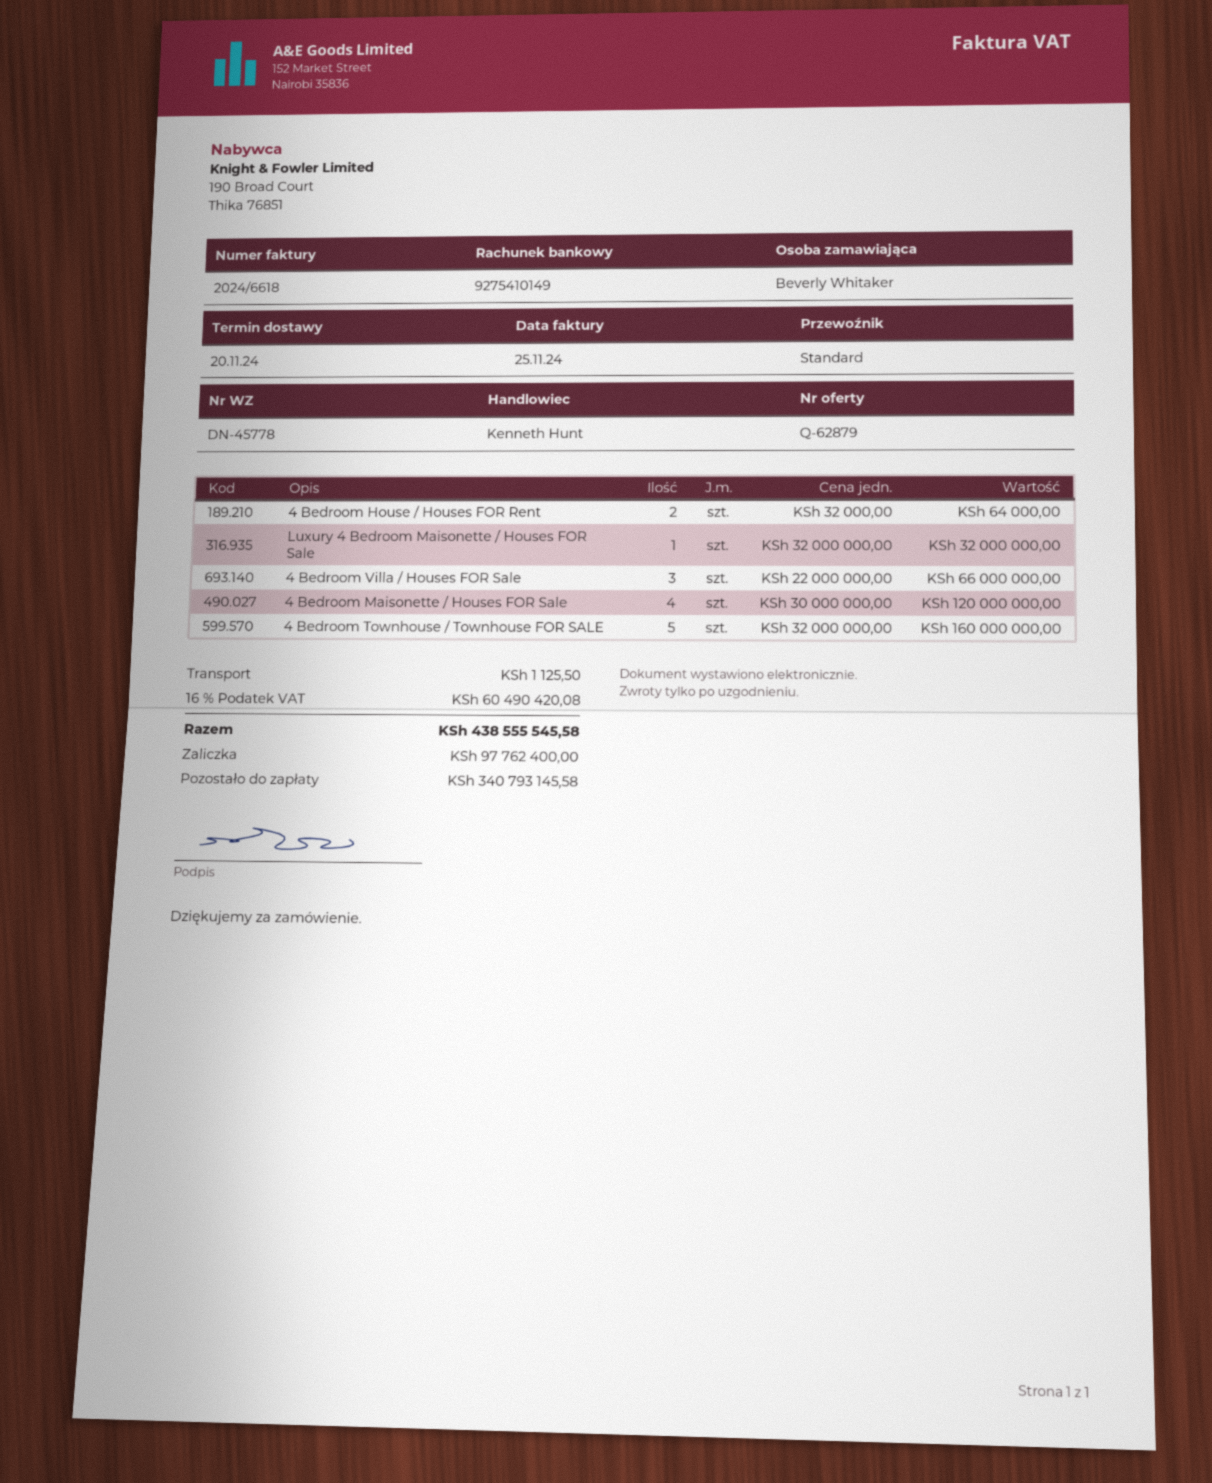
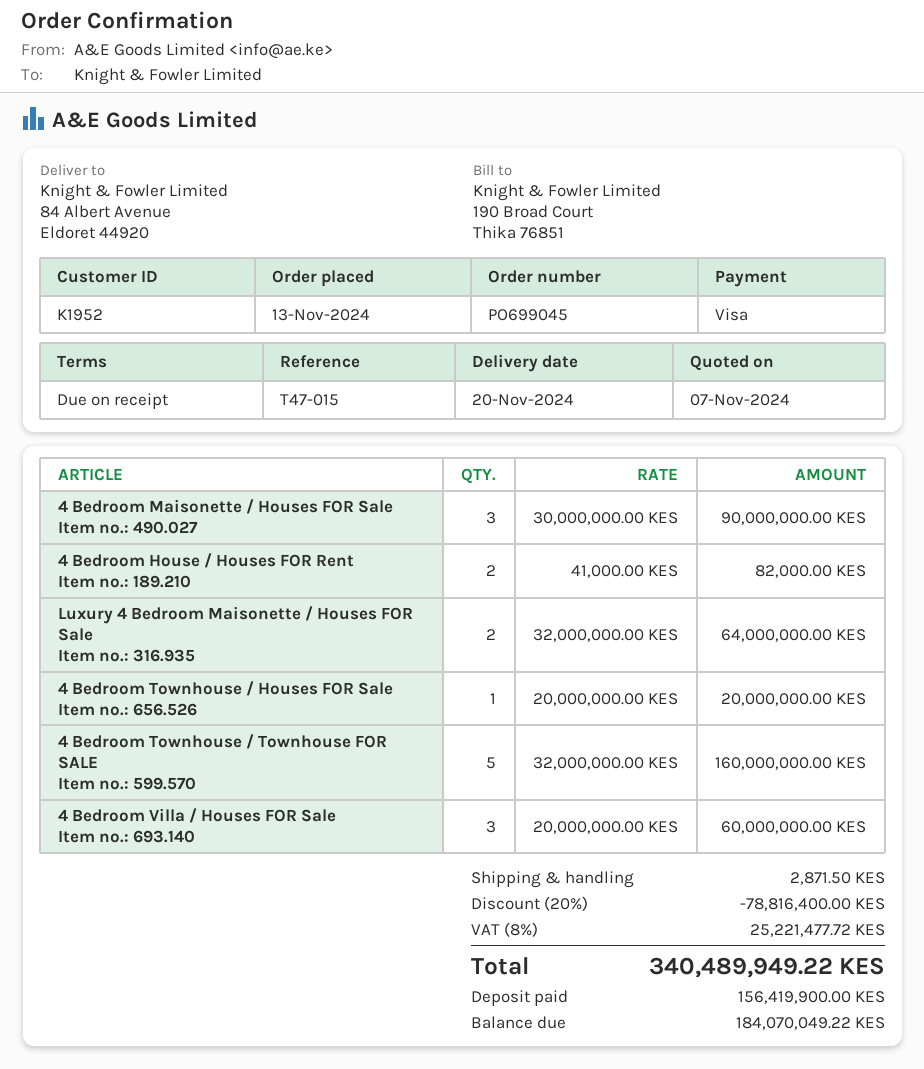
4 Bedroom House / Houses FOR Rent: 2 x 32000.00 = 64000.00 -> 2 x 41000.00 = 82000.00
Luxury 4 Bedroom Maisonette / Houses FOR Sale: 1 x 32000000.00 = 32000000.00 -> 2 x 32000000.00 = 64000000.00
4 Bedroom Villa / Houses FOR Sale: 3 x 22000000.00 = 66000000.00 -> 3 x 20000000.00 = 60000000.00
4 Bedroom Maisonette / Houses FOR Sale: 4 x 30000000.00 = 120000000.00 -> 3 x 30000000.00 = 90000000.00
4 Bedroom Townhouse / Houses FOR Sale: none -> 1 x 20000000.00 = 20000000.00
discount: none -> 20% = 78816400.00
shipping: 1125.50 -> 2871.50
tax: 16% = 60490420.08 -> 8% = 25221477.72
total: 438555545.58 -> 340489949.22
deposit: 97762400.00 -> 156419900.00
balance: 340793145.58 -> 184070049.22

